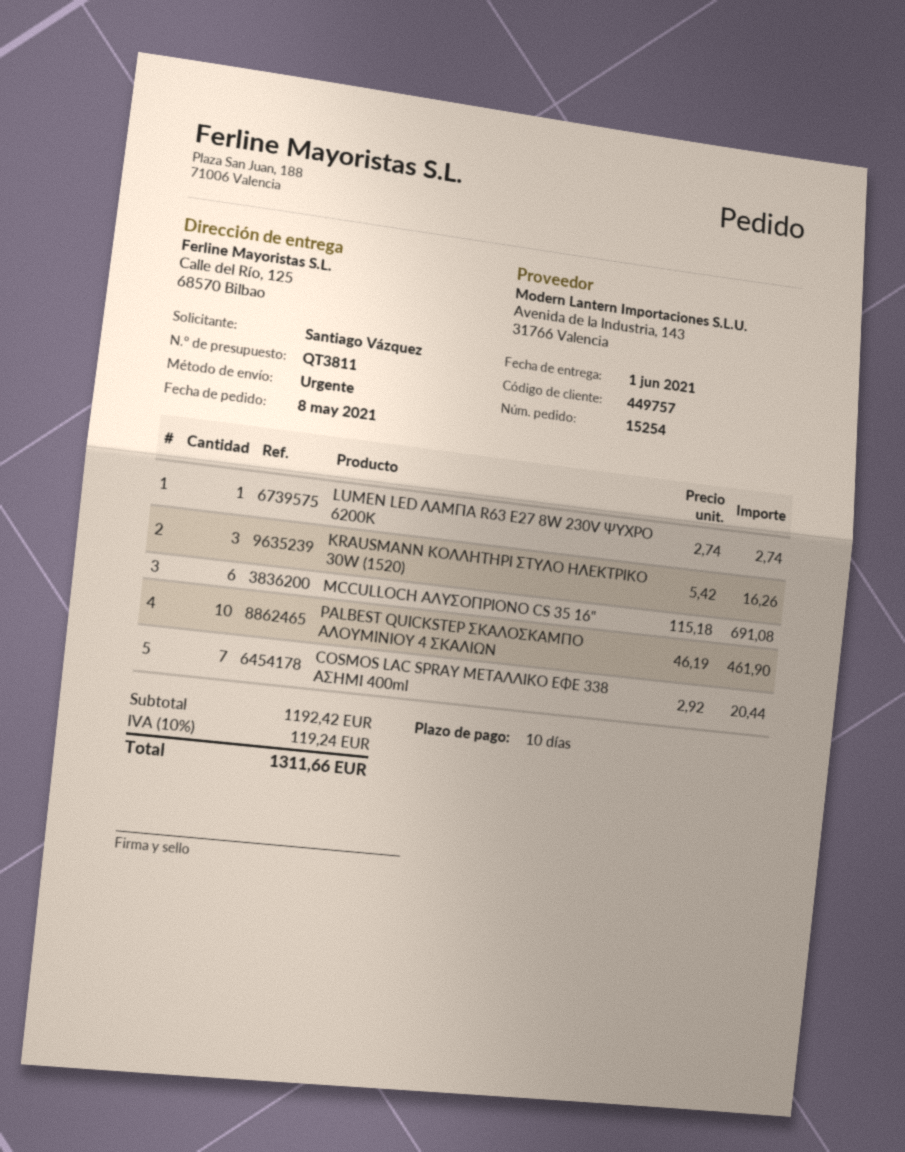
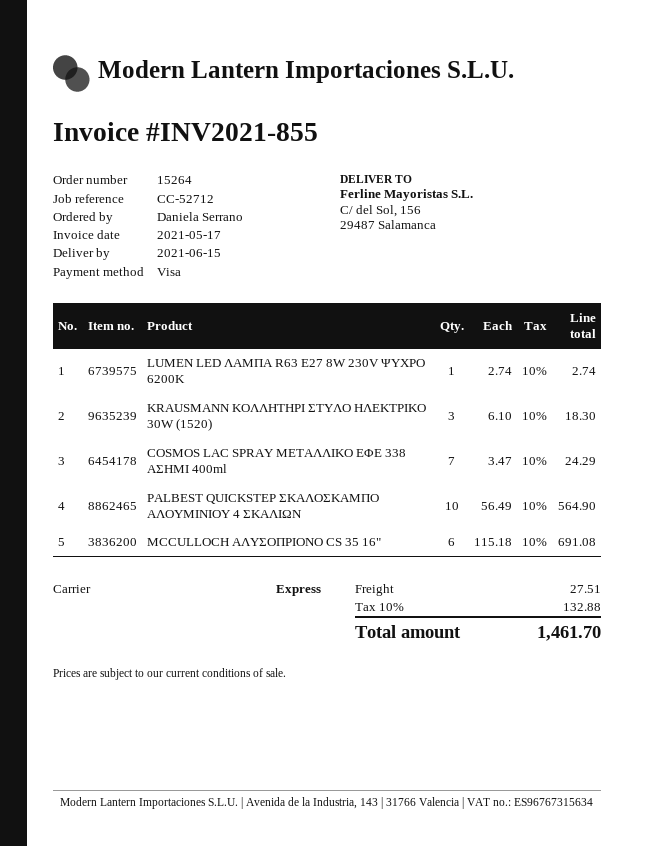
order number: 15254 -> 15264
delivery date: 2021-06-01 -> 2021-06-15
ordered by: Santiago Vázquez -> Daniela Serrano
ship to: Calle del Río, 125, 68570 Bilbao -> C/ del Sol, 156, 29487 Salamanca
KRAUSMANN ΚΟΛΛΗΤΗΡΙ ΣΤΥΛΟ ΗΛΕΚΤΡΙΚΟ 30W (1520): 3 x 5.42 = 16.26 -> 3 x 6.10 = 18.30
PALBEST QUICKSTEP ΣΚΑΛΟΣΚΑΜΠΟ ΑΛΟΥΜΙΝΙΟΥ 4 ΣΚΑΛΙΩΝ: 10 x 46.19 = 461.90 -> 10 x 56.49 = 564.90
COSMOS LAC SPRAY ΜΕΤΑΛΛΙΚΟ ΕΦΕ 338 ΑΣΗΜΙ 400ml: 7 x 2.92 = 20.44 -> 7 x 3.47 = 24.29
shipping: none -> 27.51
tax: 10% = 119.24 -> 10% = 132.88
total: 1311.66 -> 1461.70

